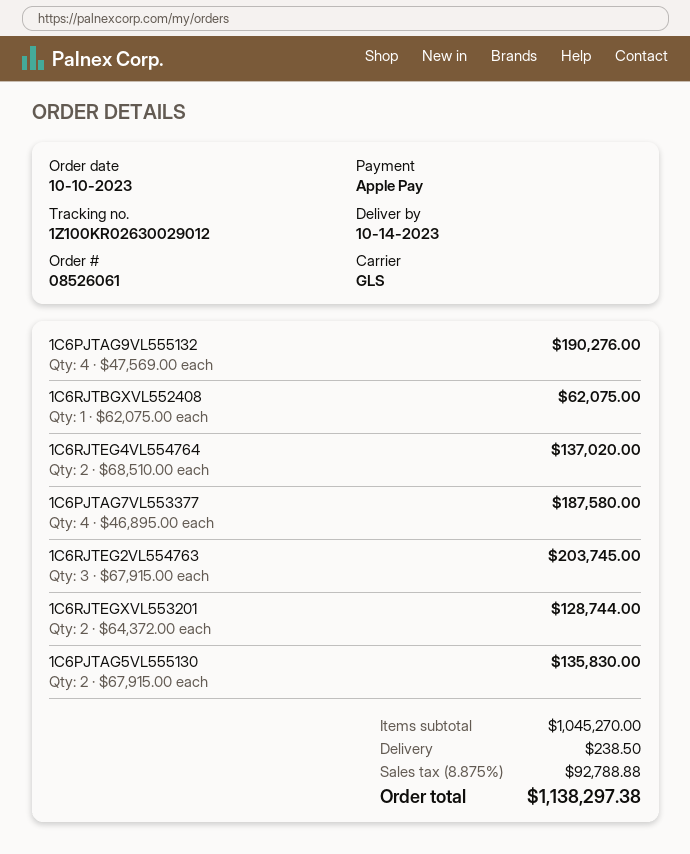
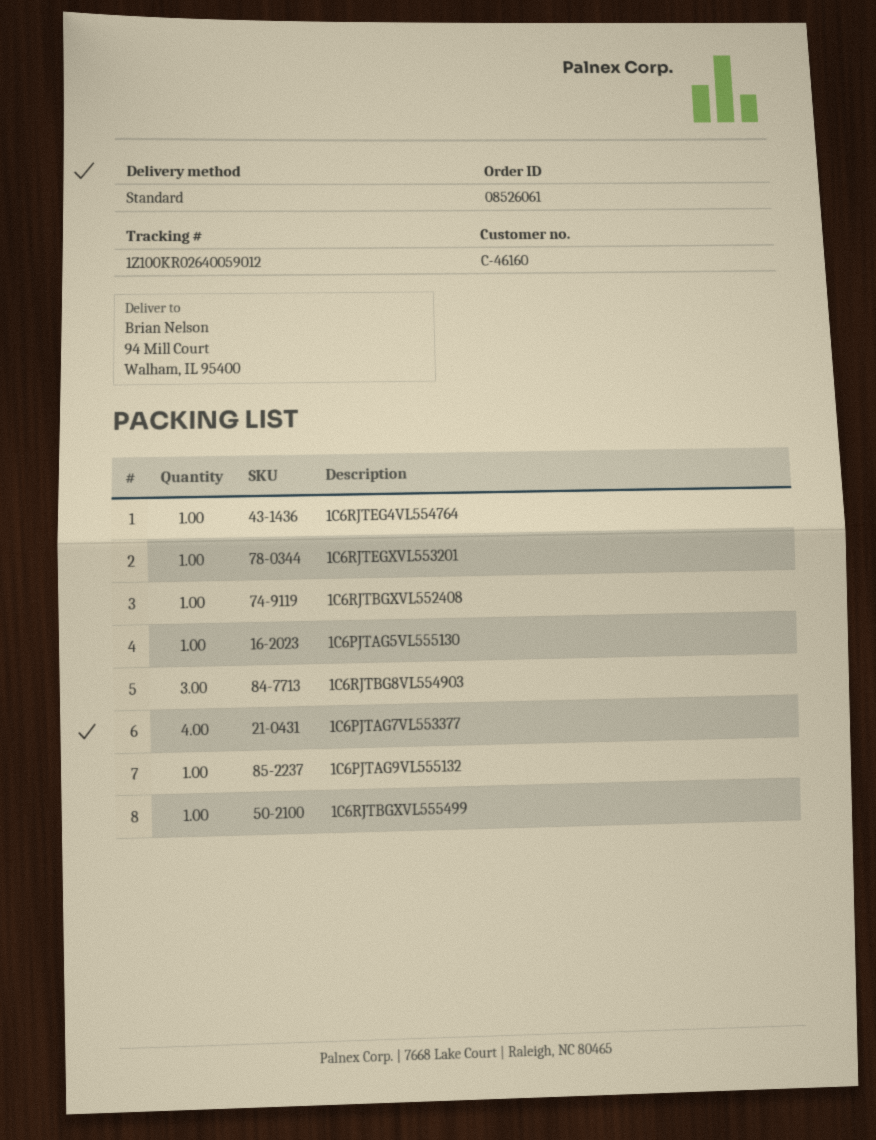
shipping method: GLS -> standard
tracking number: 1Z100KR02630029012 -> 1Z100KR02640059012
1C6PJTAG9VL555132: 4 -> 1
1C6RJTEG4VL554764: 2 -> 1
1C6RJTEG2VL554763: 3 -> none
1C6RJTEGXVL553201: 2 -> 1
1C6PJTAG5VL555130: 2 -> 1
1C6RJTBG8VL554903: none -> 3
1C6RJTBGXVL555499: none -> 1

